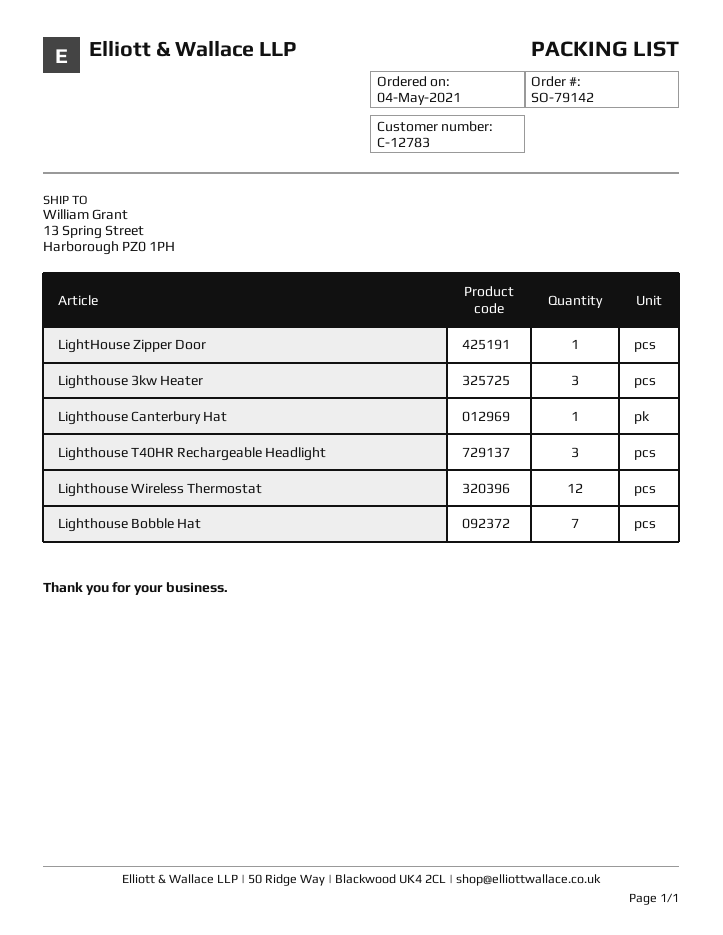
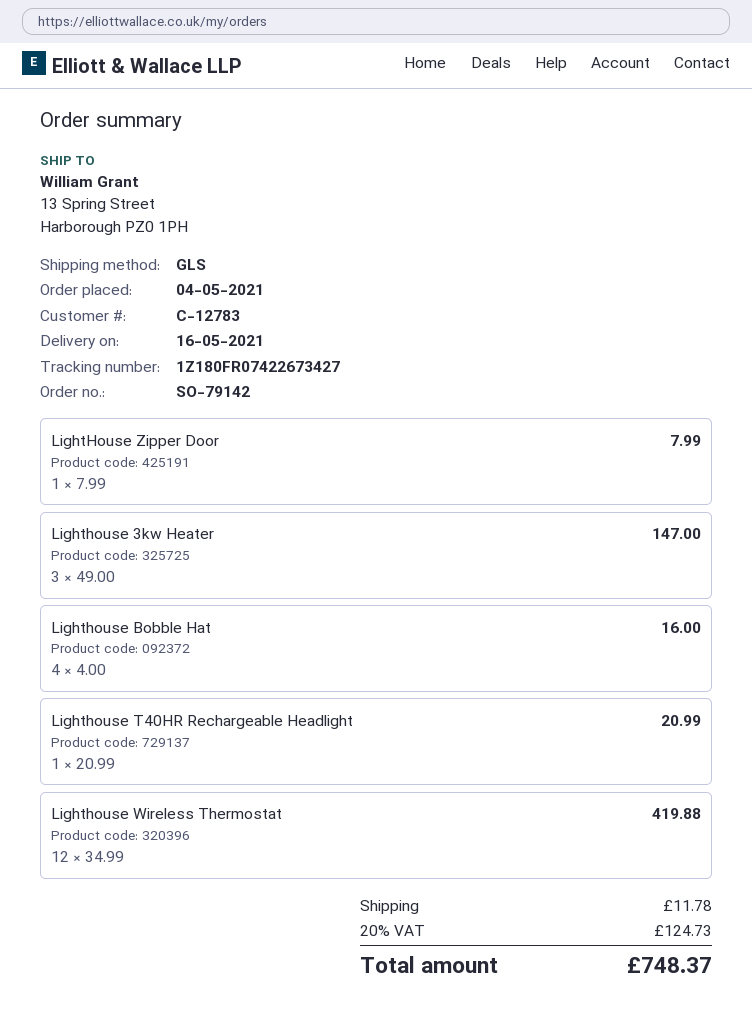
Lighthouse Canterbury Hat: 1 -> none
Lighthouse T40HR Rechargeable Headlight: 3 -> 1
Lighthouse Bobble Hat: 7 -> 4

